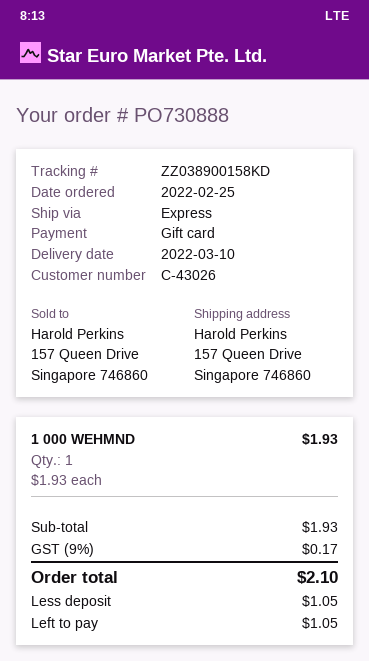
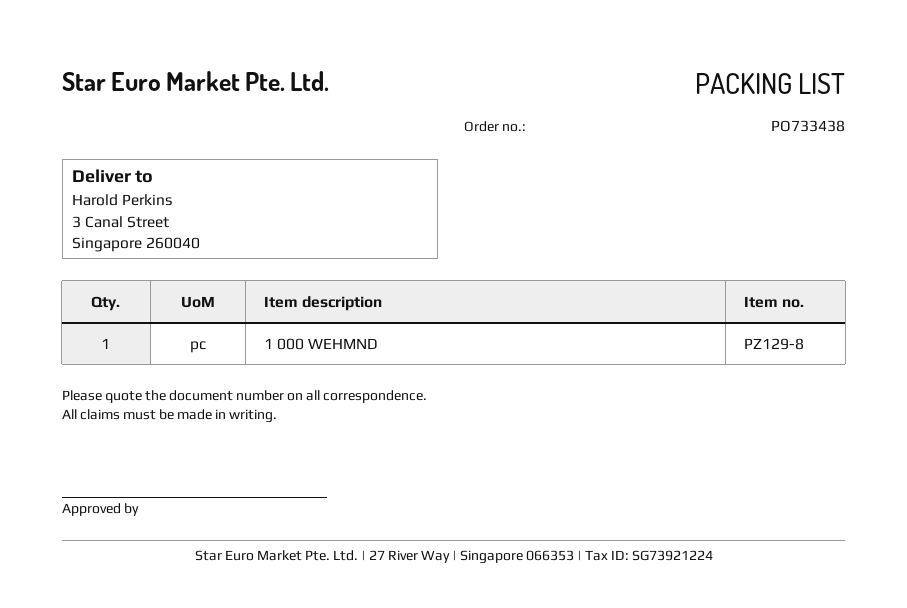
order number: PO730888 -> PO733438
ship to: 157 Queen Drive, Singapore 746860 -> 3 Canal Street, Singapore 260040

